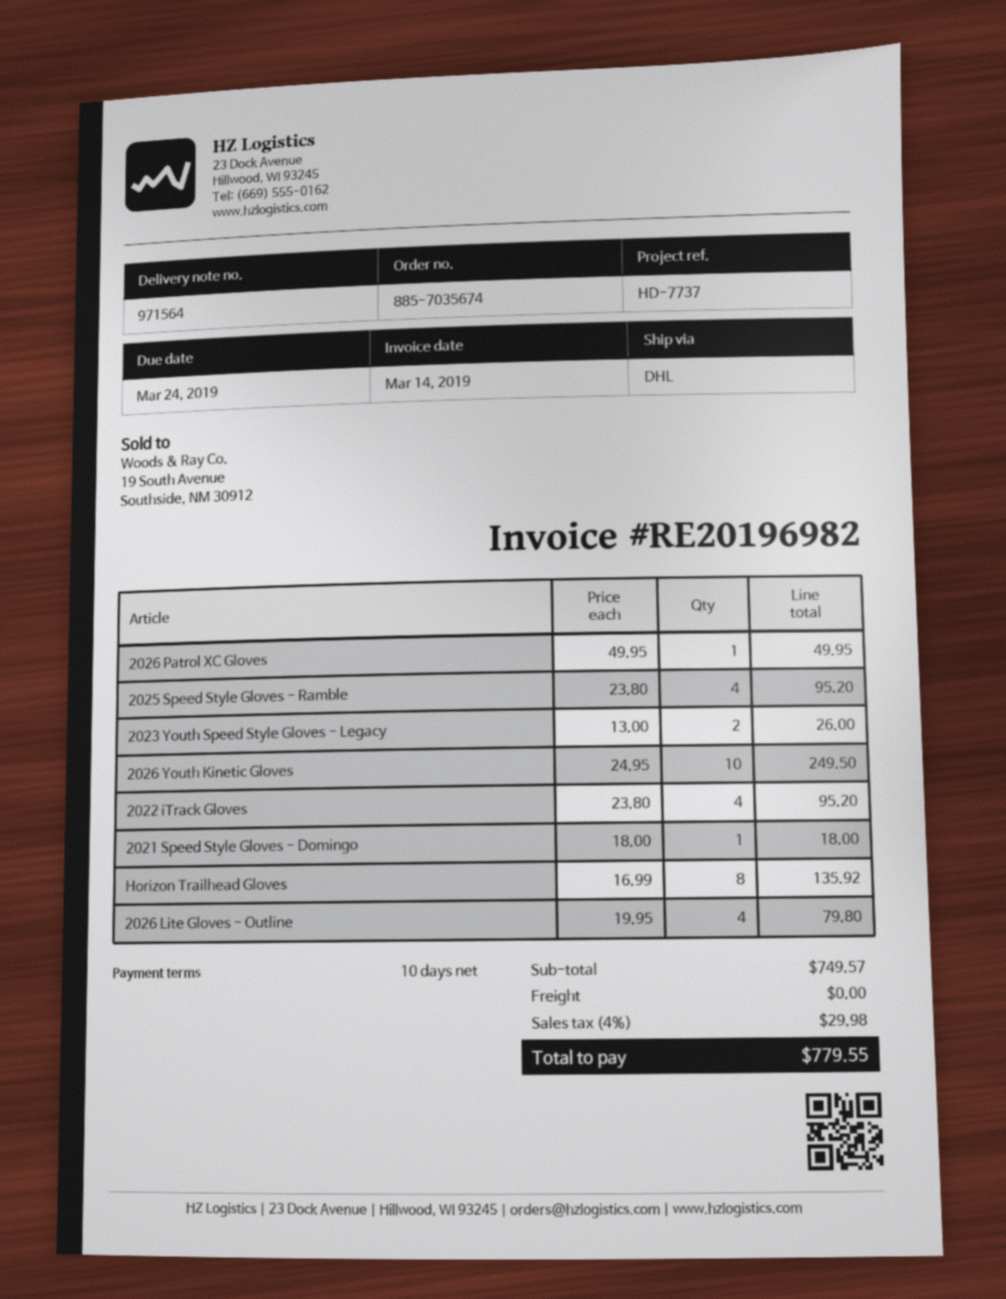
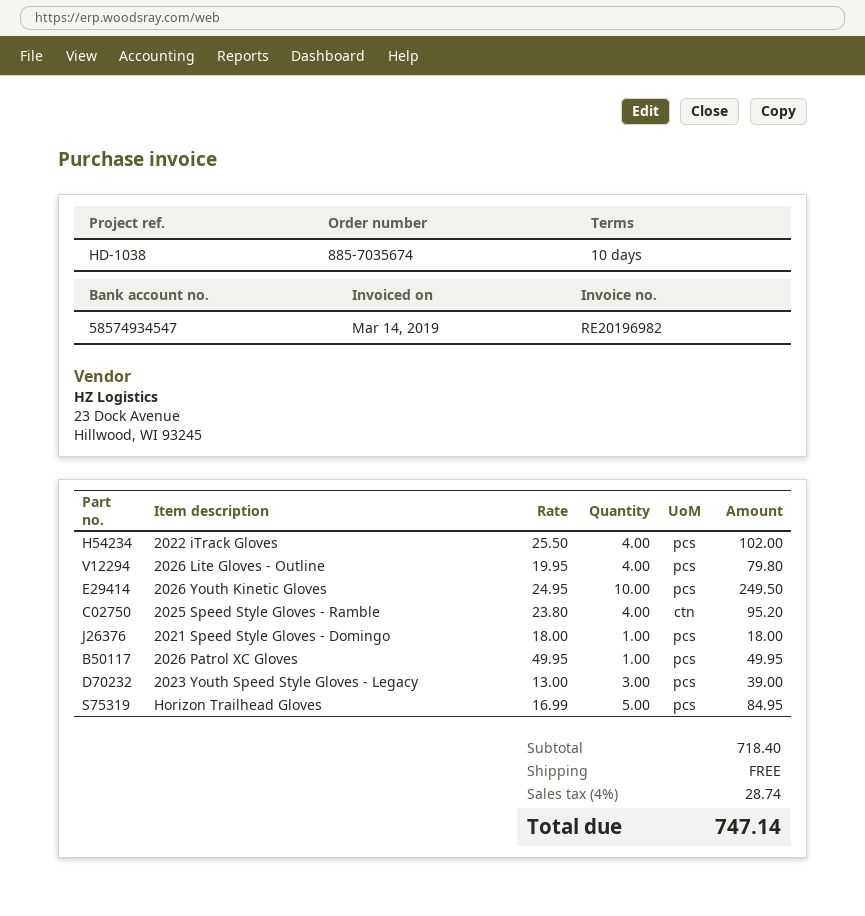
reference: HD-7737 -> HD-1038
2023 Youth Speed Style Gloves - Legacy: 2 x 13.00 = 26.00 -> 3 x 13.00 = 39.00
2022 iTrack Gloves: 4 x 23.80 = 95.20 -> 4 x 25.50 = 102.00
Horizon Trailhead Gloves: 8 x 16.99 = 135.92 -> 5 x 16.99 = 84.95
subtotal: 749.57 -> 718.40
tax: 4% = 29.98 -> 4% = 28.74
total: 779.55 -> 747.14

